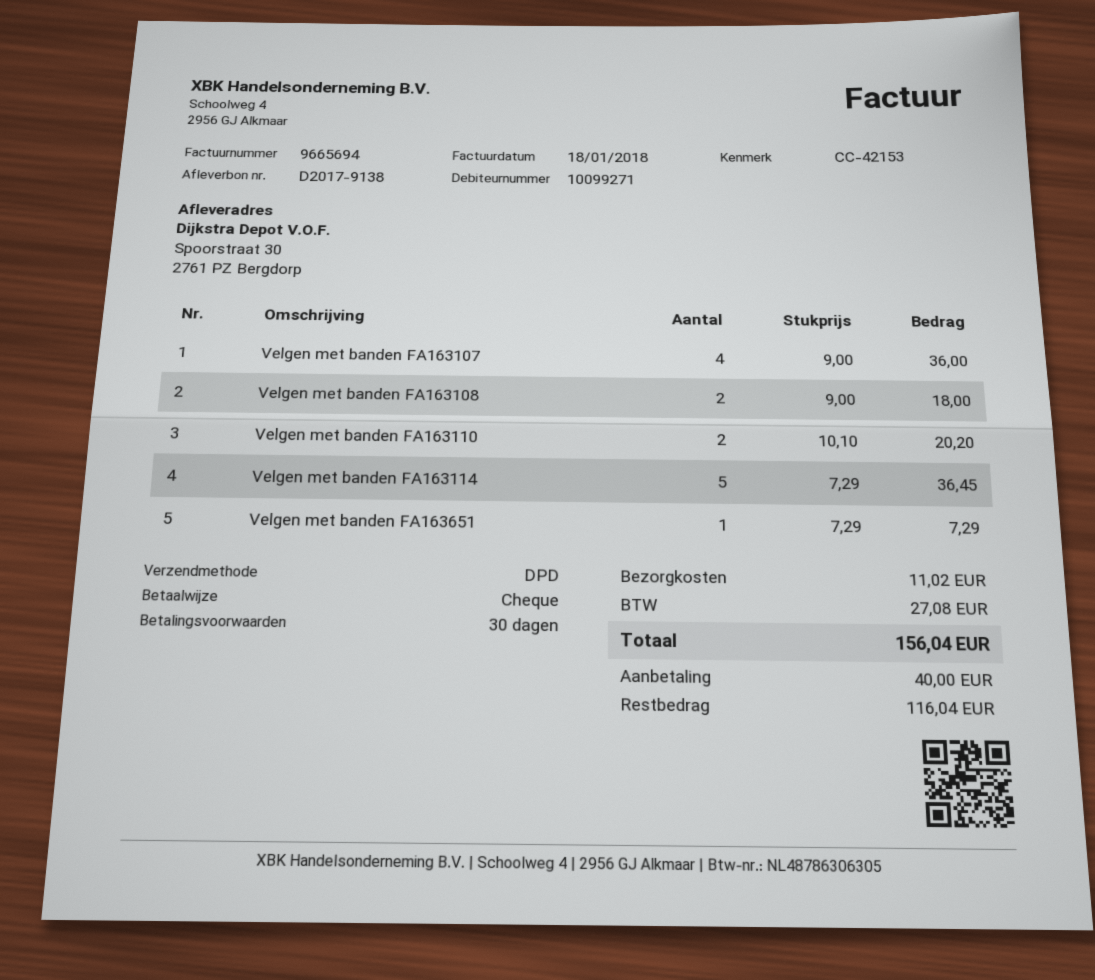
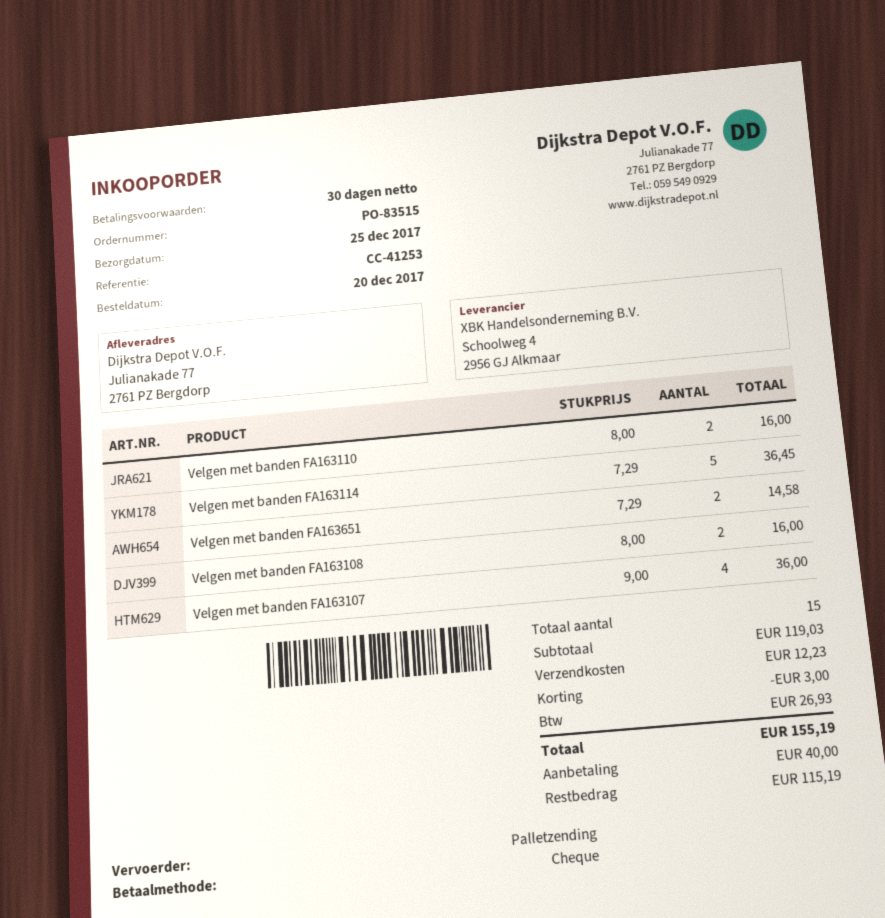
reference: CC-42153 -> CC-41253
shipping method: DPD -> pallet freight
ship to: Spoorstraat 30, 2761 PZ Bergdorp -> Julianakade 77, 2761 PZ Bergdorp
Velgen met banden FA163108: 2 x 9.00 = 18.00 -> 2 x 8.00 = 16.00
Velgen met banden FA163110: 2 x 10.10 = 20.20 -> 2 x 8.00 = 16.00
Velgen met banden FA163651: 1 x 7.29 = 7.29 -> 2 x 7.29 = 14.58
discount: none -> 3.00
shipping: 11.02 -> 12.23
tax: 27.08 -> 26.93
total: 156.04 -> 155.19
balance: 116.04 -> 115.19

